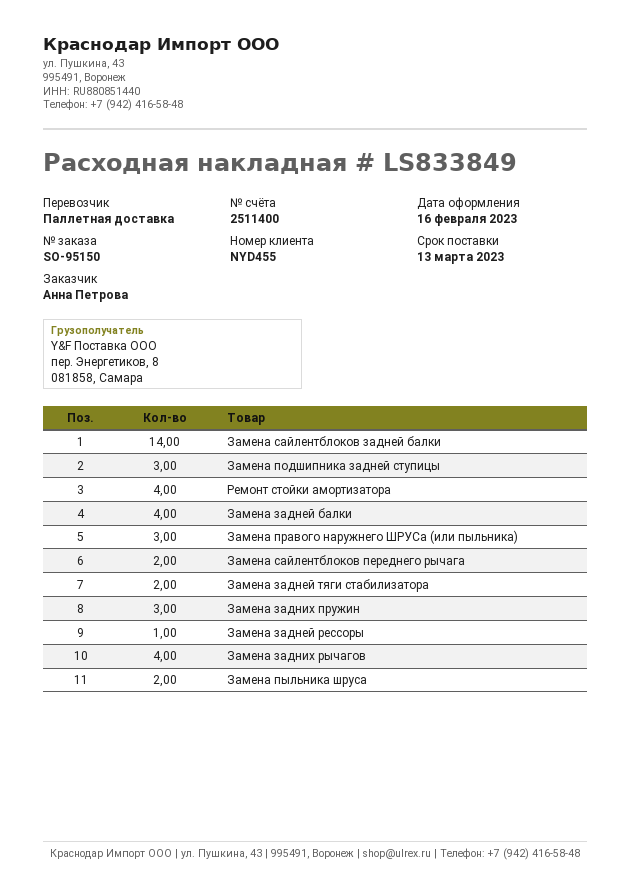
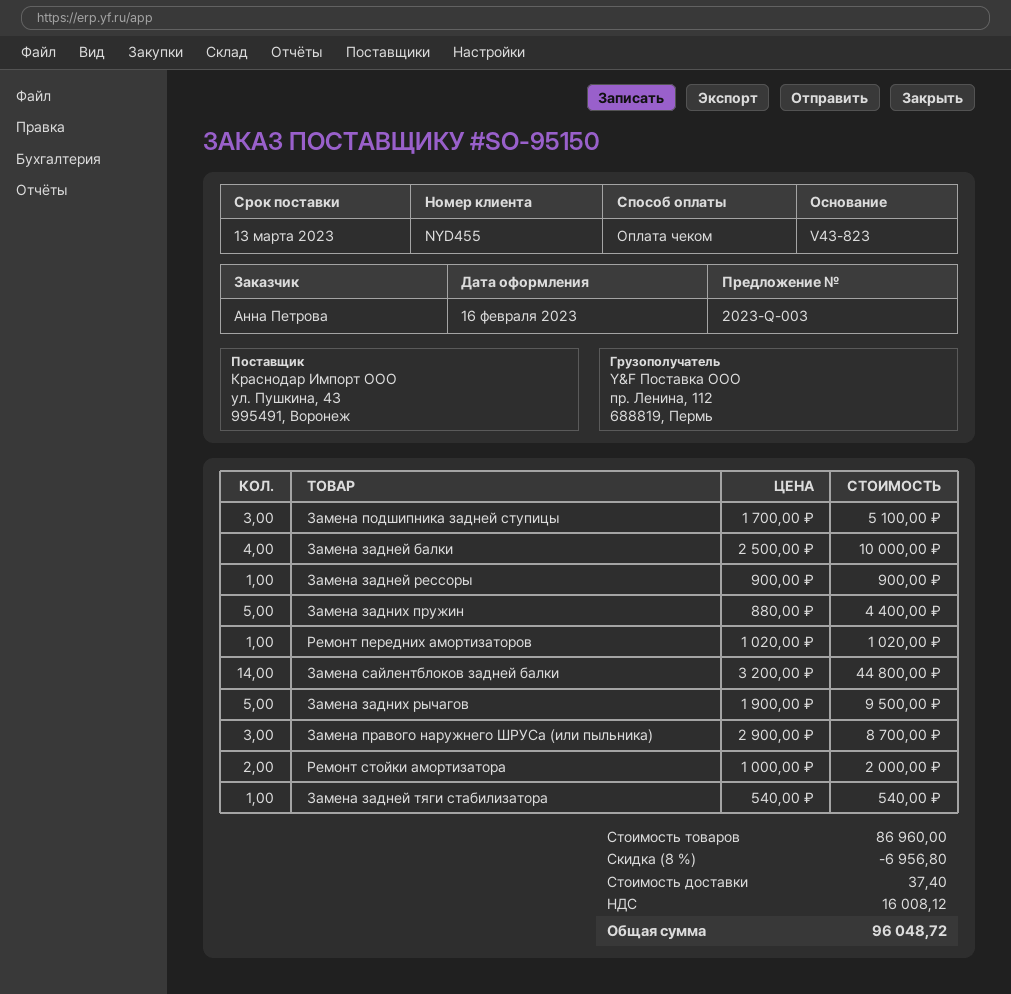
ship to: пер. Энергетиков, 8, 081858, Самара -> пр. Ленина, 112, 688819, Пермь
Ремонт стойки амортизатора: 4 -> 2
Замена сайлентблоков переднего рычага: 2 -> none
Замена задней тяги стабилизатора: 2 -> 1
Замена задних пружин: 3 -> 5
Замена задних рычагов: 4 -> 5
Замена пыльника шруса: 2 -> none
Ремонт передних амортизаторов: none -> 1

